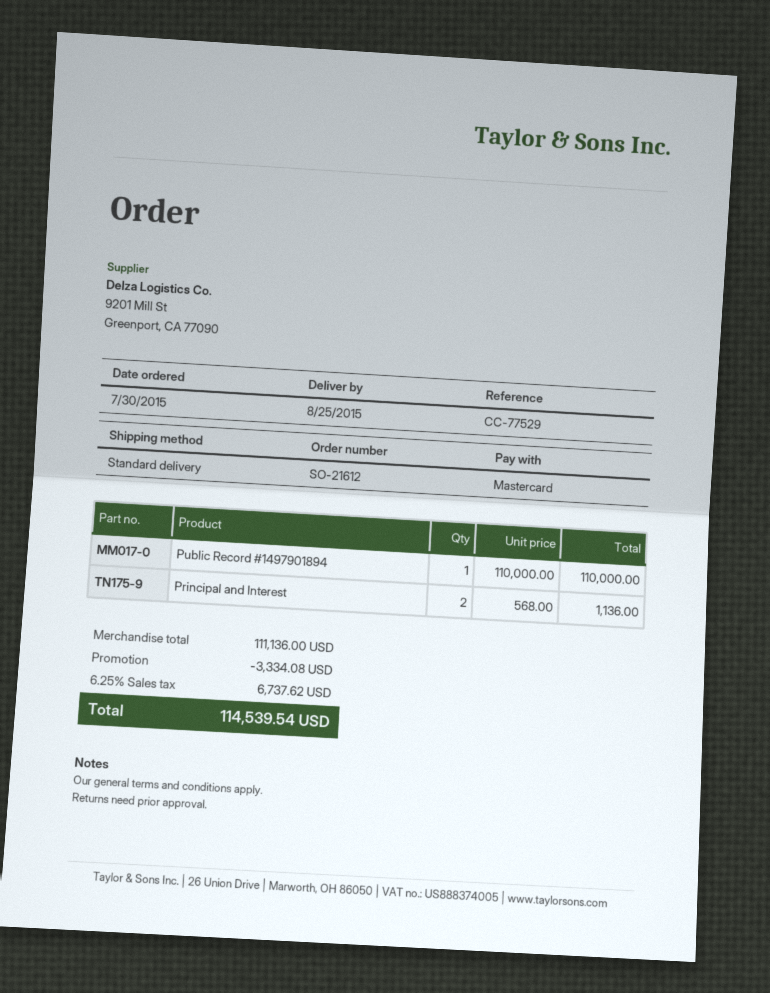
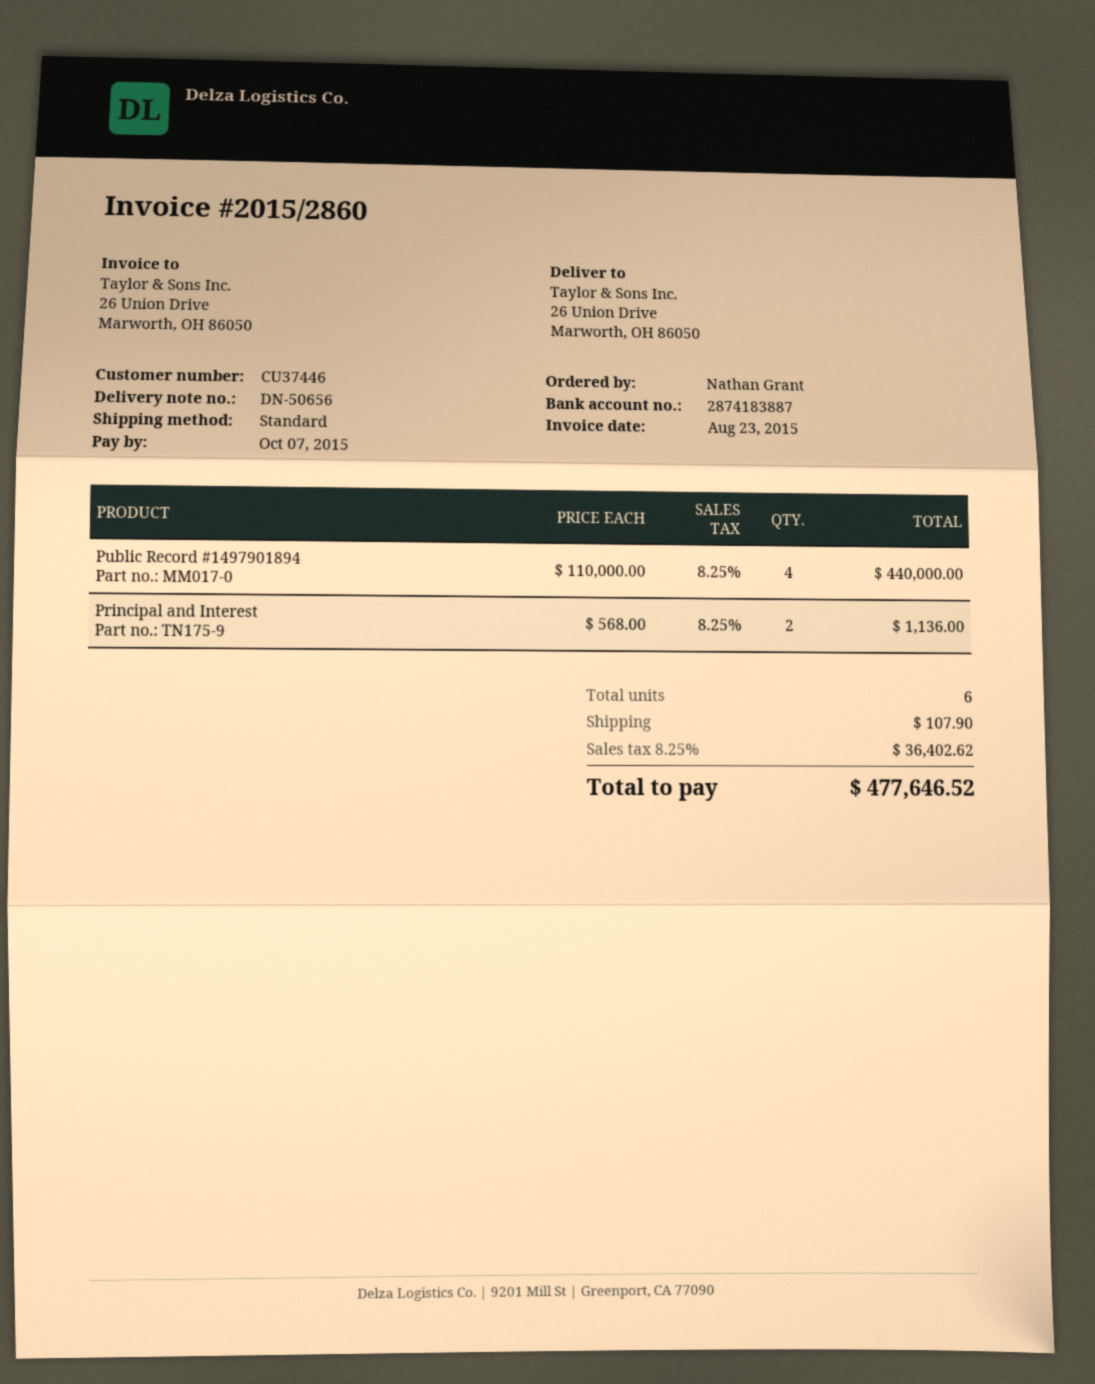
Public Record #1497901894: 1 x 110000.00 = 110000.00 -> 4 x 110000.00 = 440000.00
discount: 3334.08 -> none
shipping: none -> 107.90
tax: 6.25% = 6737.62 -> 8.25% = 36402.62
total: 114539.54 -> 477646.52

